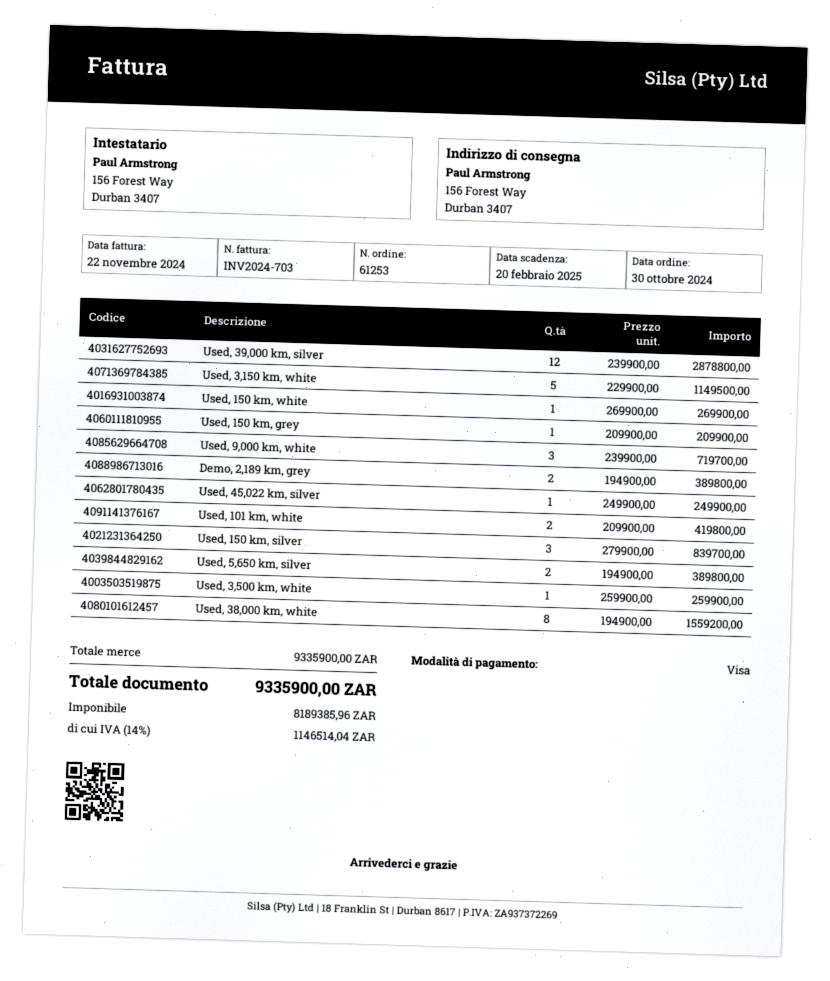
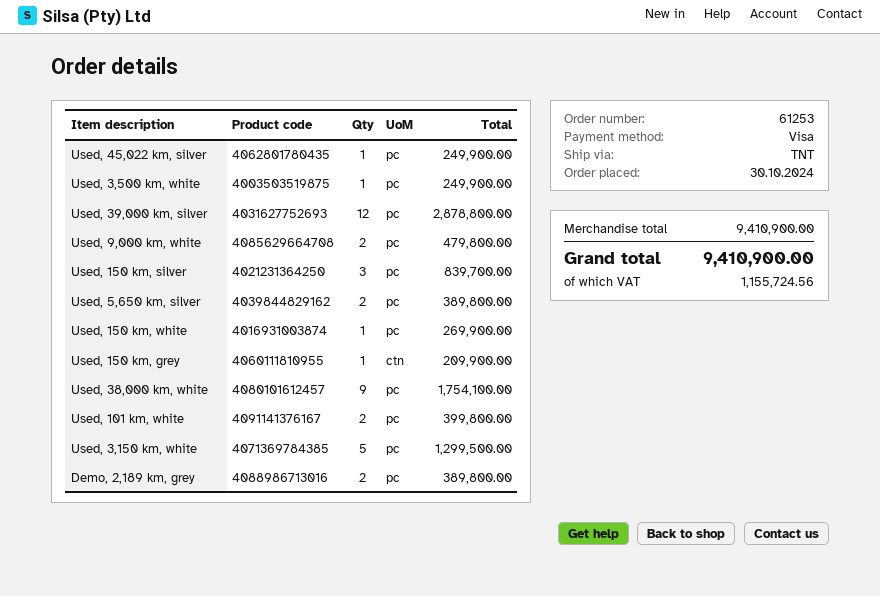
Used, 3,150 km, white: 5 for 1149500.00 -> 5 for 1299500.00
Used, 9,000 km, white: 3 for 719700.00 -> 2 for 479800.00
Used, 101 km, white: 2 for 419800.00 -> 2 for 399800.00
Used, 3,500 km, white: 1 for 259900.00 -> 1 for 249900.00
Used, 38,000 km, white: 8 for 1559200.00 -> 9 for 1754100.00
subtotal: 9335900.00 -> 9410900.00
tax: 1146514.04 -> 1155724.56
total: 9335900.00 -> 9410900.00

